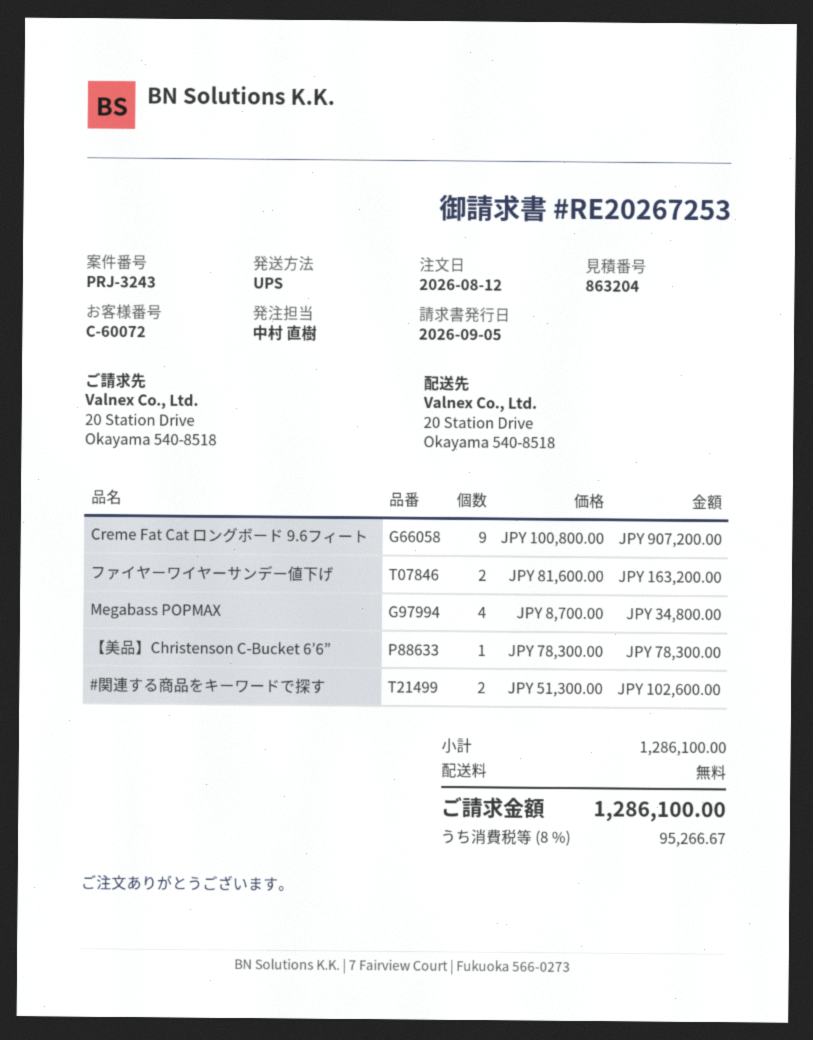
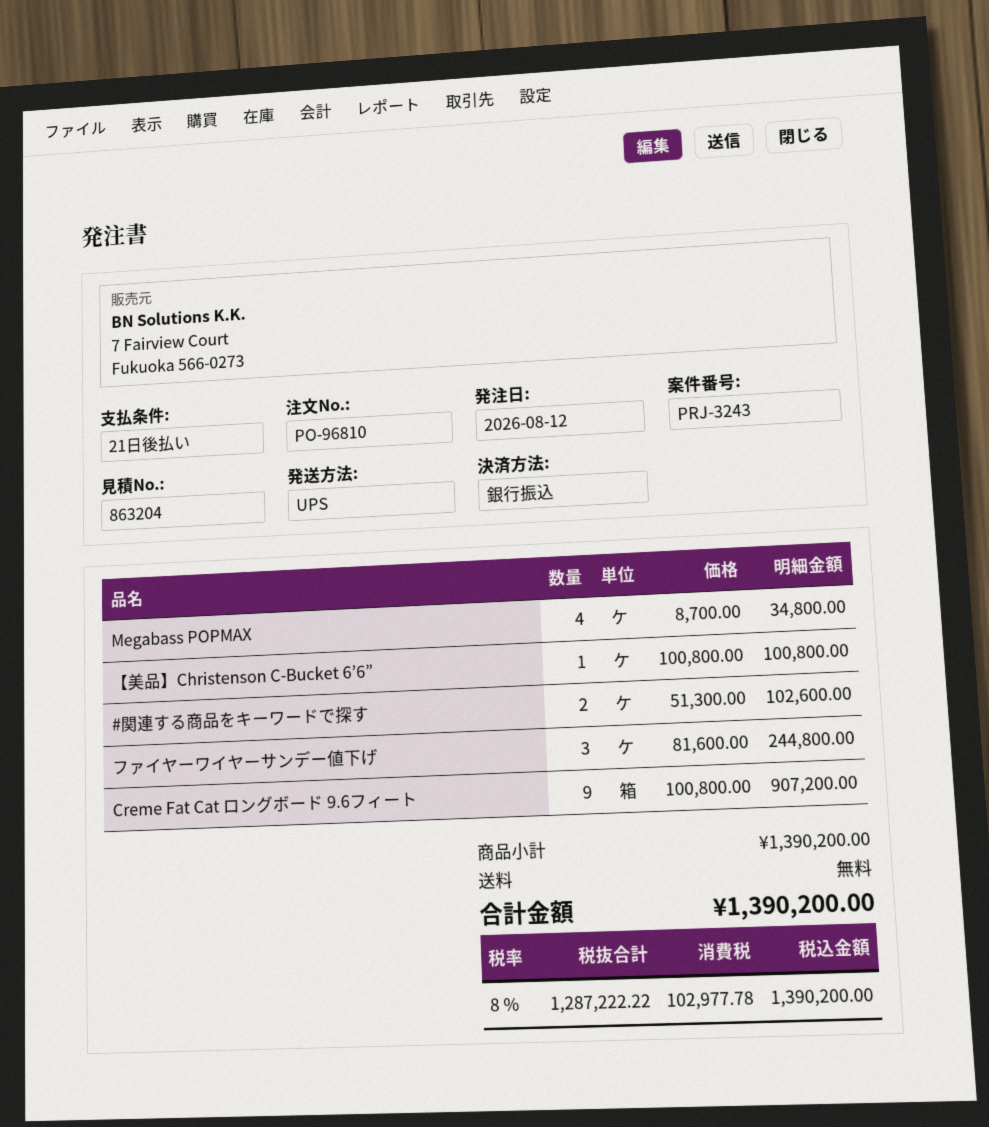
ファイヤーワイヤーサンデー値下げ: 2 x 81600.00 = 163200.00 -> 3 x 81600.00 = 244800.00
【美品】Christenson C-Bucket 6’6”: 1 x 78300.00 = 78300.00 -> 1 x 100800.00 = 100800.00
subtotal: 1286100.00 -> 1390200.00
tax: 8% = 95266.67 -> 8% = 102977.78
total: 1286100.00 -> 1390200.00

